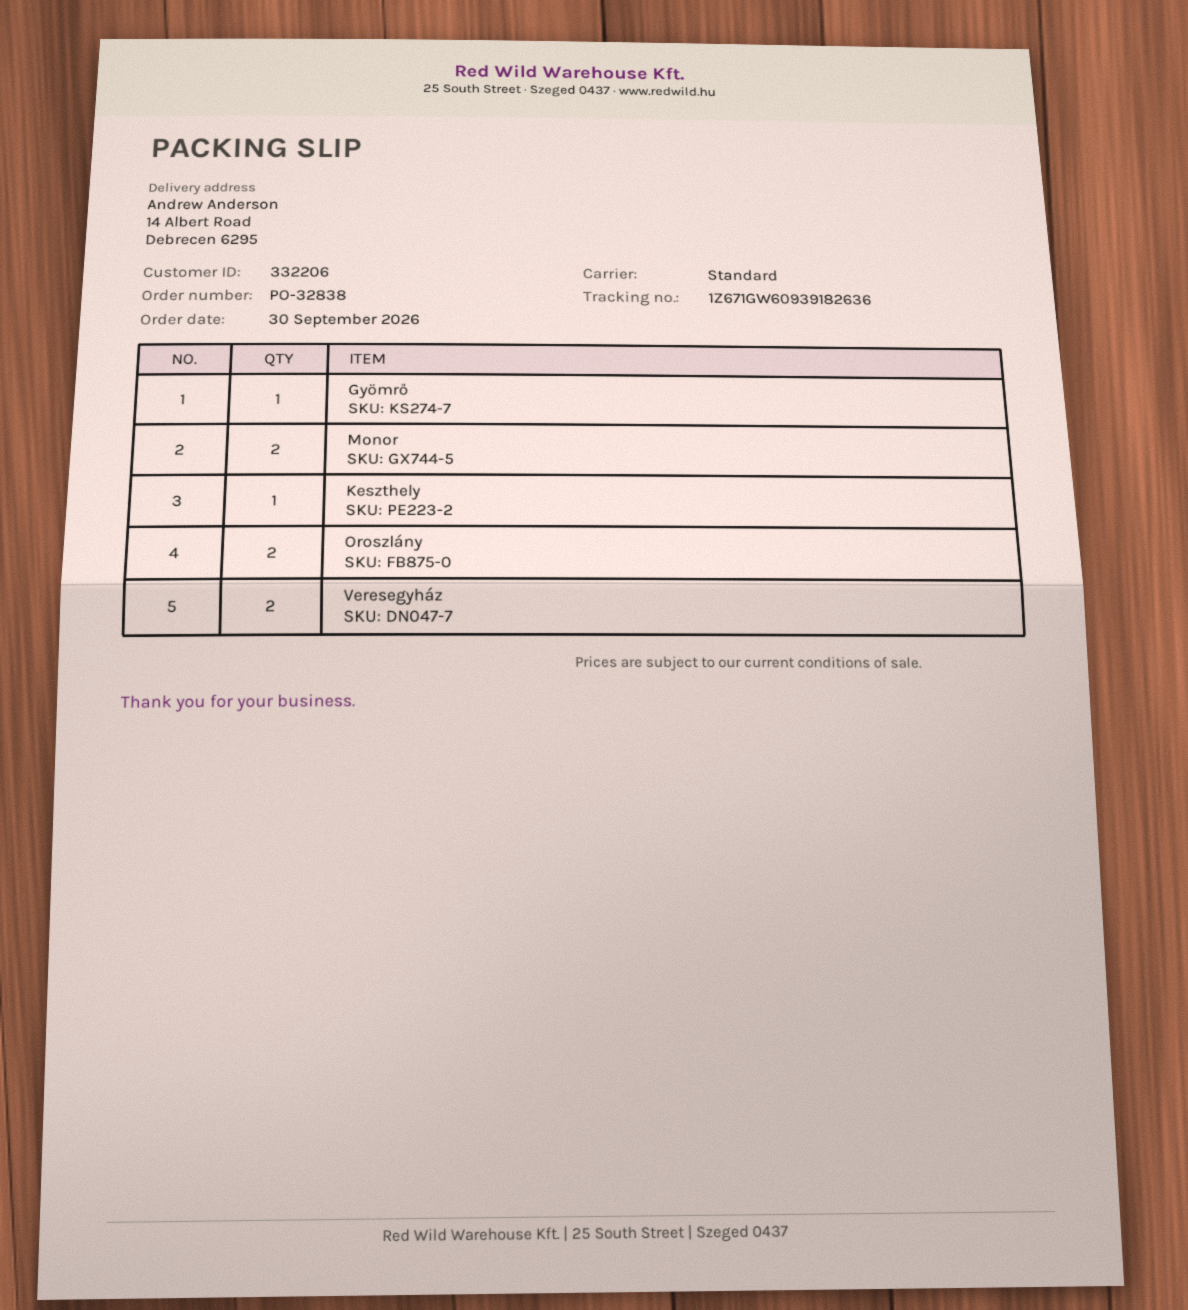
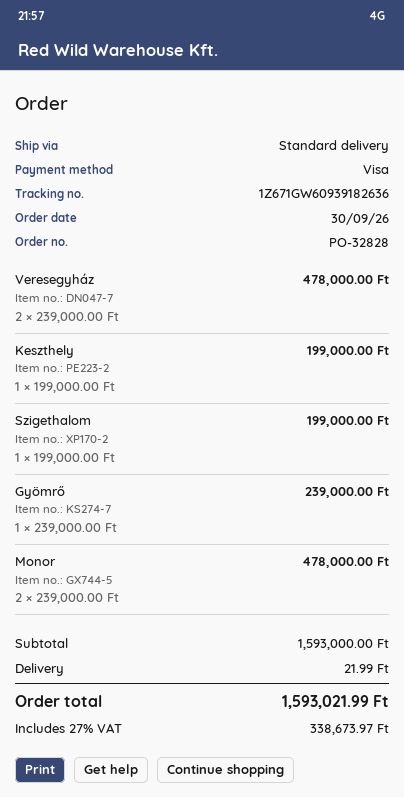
order number: PO-32838 -> PO-32828
Oroszlány: 2 -> none
Szigethalom: none -> 1

